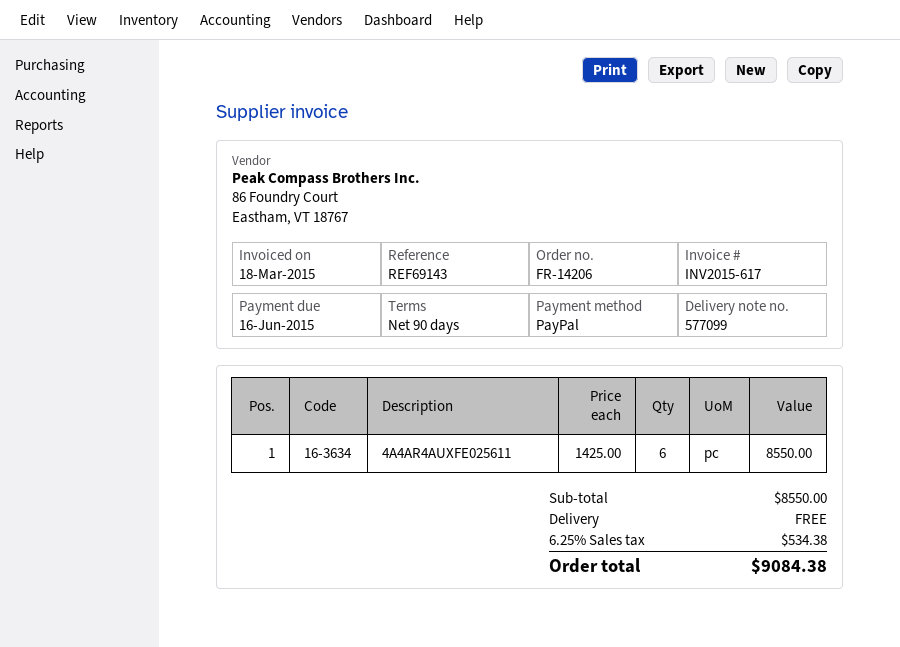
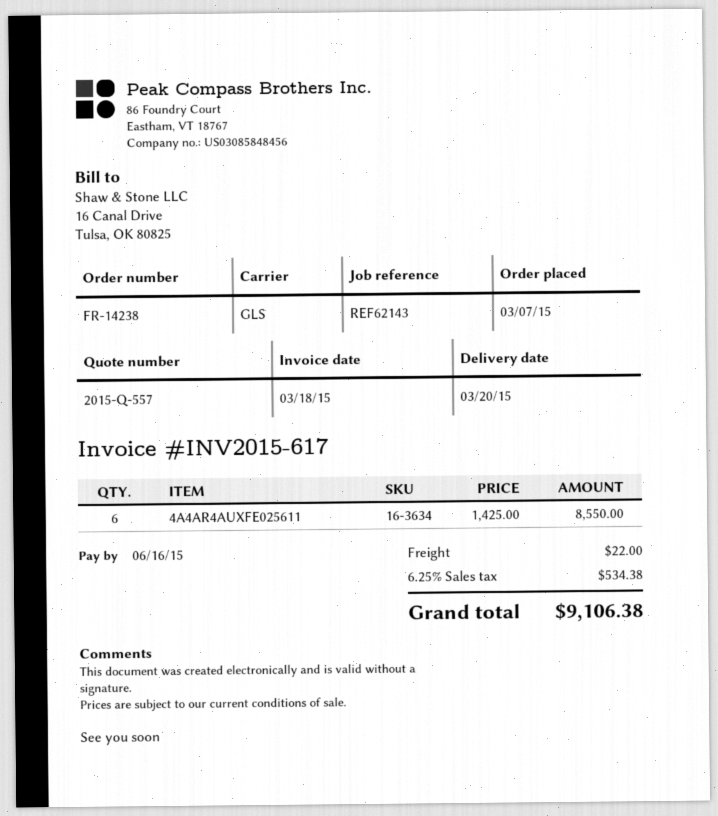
order number: FR-14206 -> FR-14238
reference: REF69143 -> REF62143
shipping: 0.00 -> 22.00
total: 9084.38 -> 9106.38

